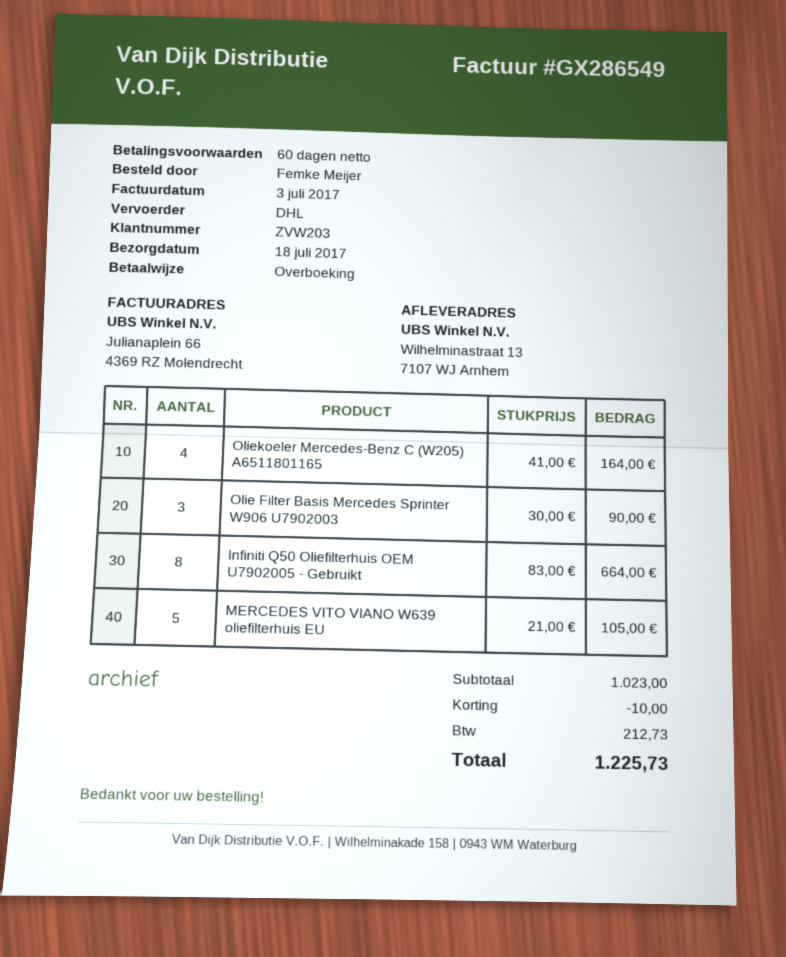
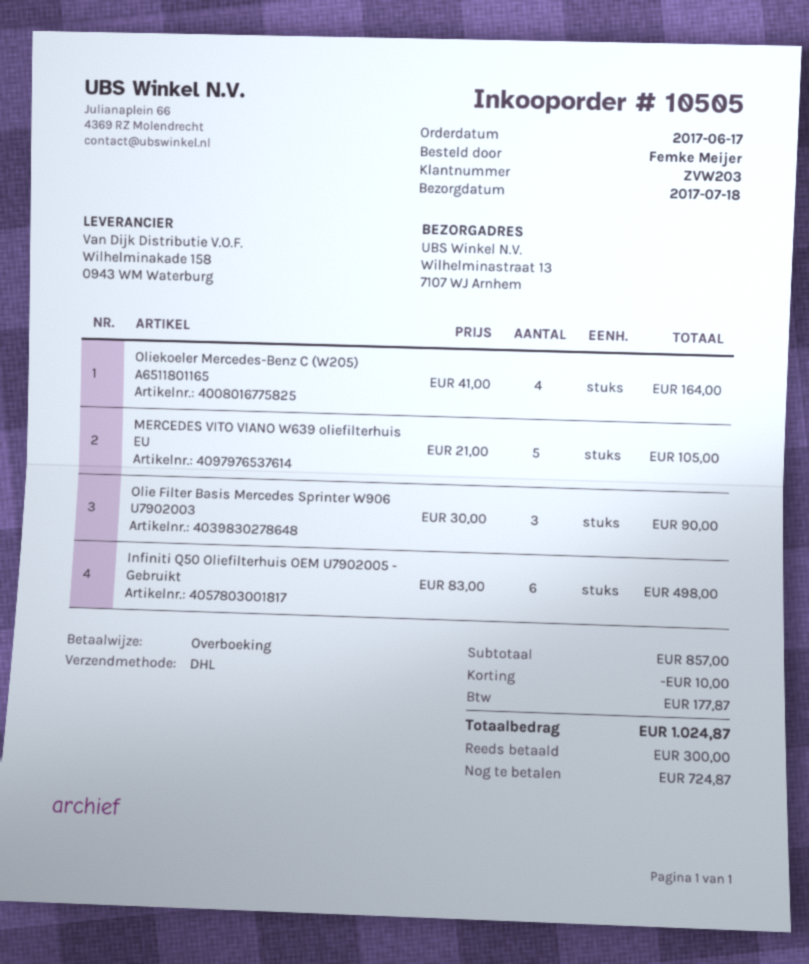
Infiniti Q50 Oliefilterhuis OEM U7902005 - Gebruikt: 8 x 83.00 = 664.00 -> 6 x 83.00 = 498.00
subtotal: 1023.00 -> 857.00
tax: 212.73 -> 177.87
total: 1225.73 -> 1024.87

